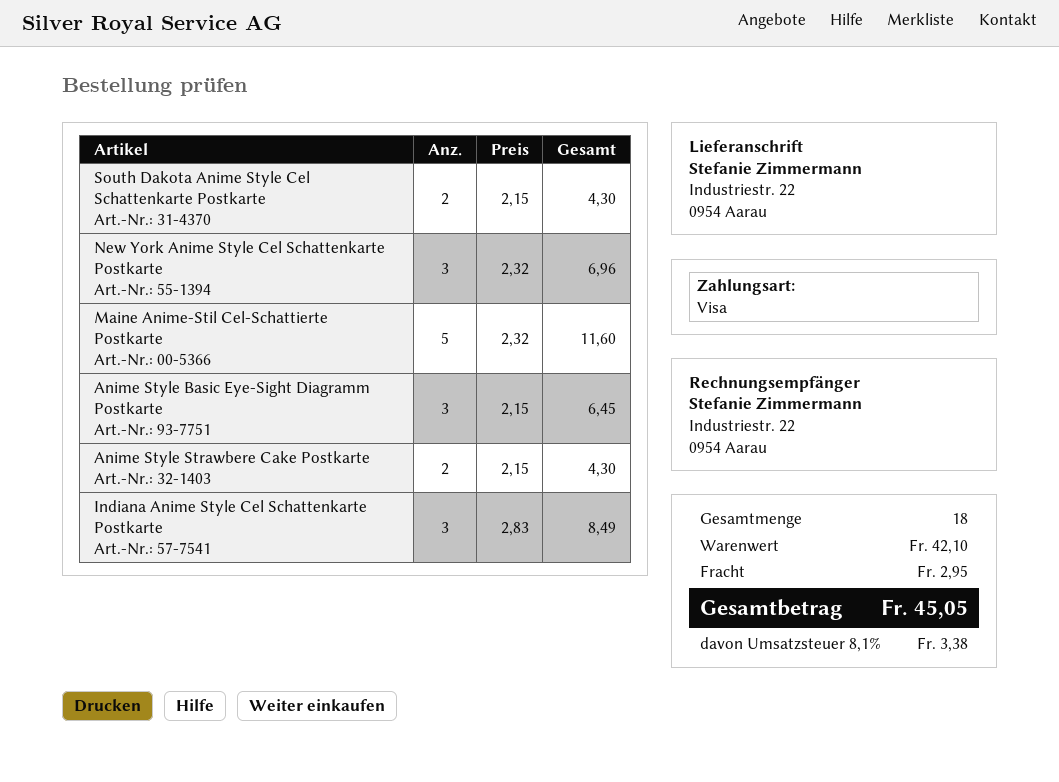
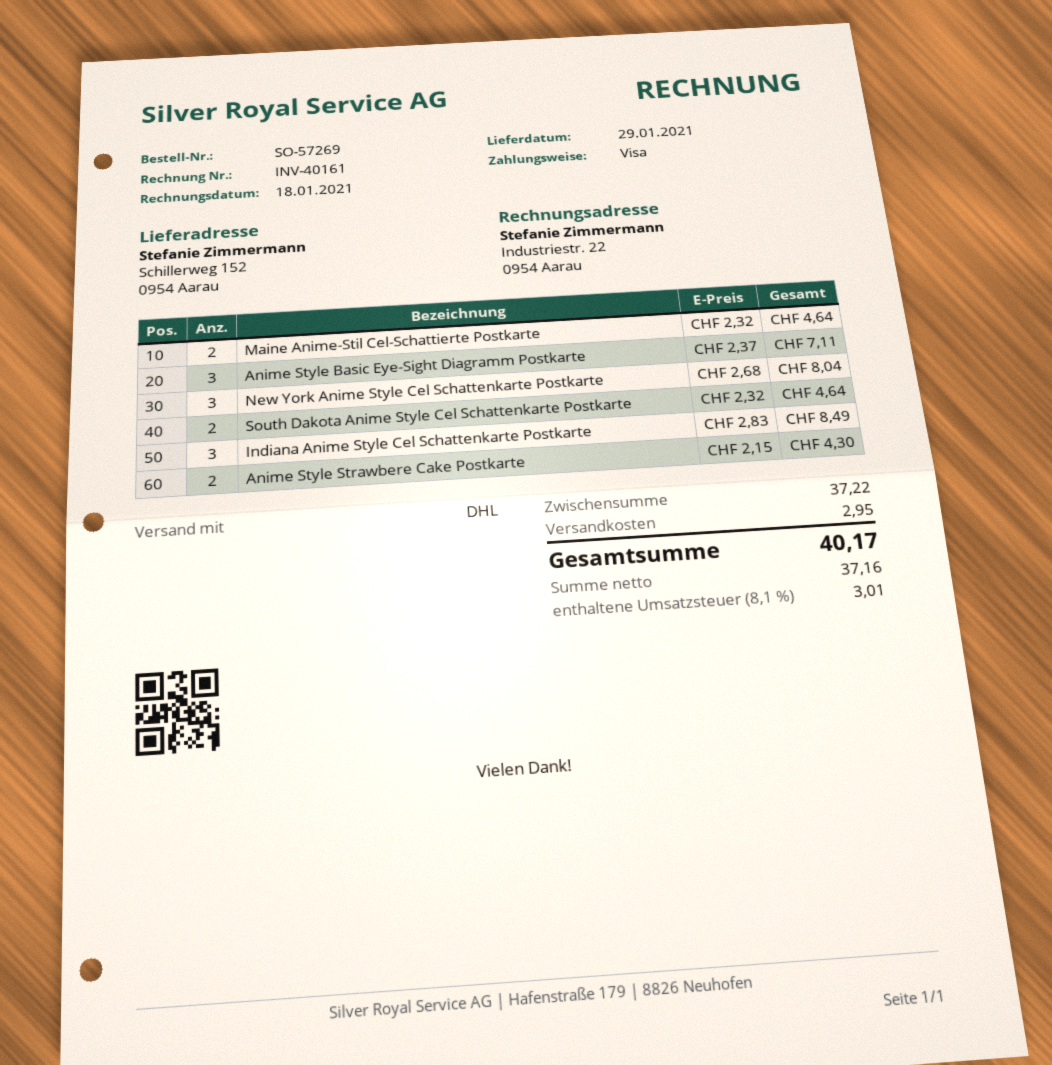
ship to: Industriestr. 22, 0954 Aarau -> Schillerweg 152, 0954 Aarau
South Dakota Anime Style Cel Schattenkarte Postkarte: 2 x 2.15 = 4.30 -> 2 x 2.32 = 4.64
New York Anime Style Cel Schattenkarte Postkarte: 3 x 2.32 = 6.96 -> 3 x 2.68 = 8.04
Maine Anime-Stil Cel-Schattierte Postkarte: 5 x 2.32 = 11.60 -> 2 x 2.32 = 4.64
Anime Style Basic Eye-Sight Diagramm Postkarte: 3 x 2.15 = 6.45 -> 3 x 2.37 = 7.11
subtotal: 42.10 -> 37.22
tax: 8.1% = 3.38 -> 8.1% = 3.01
total: 45.05 -> 40.17

